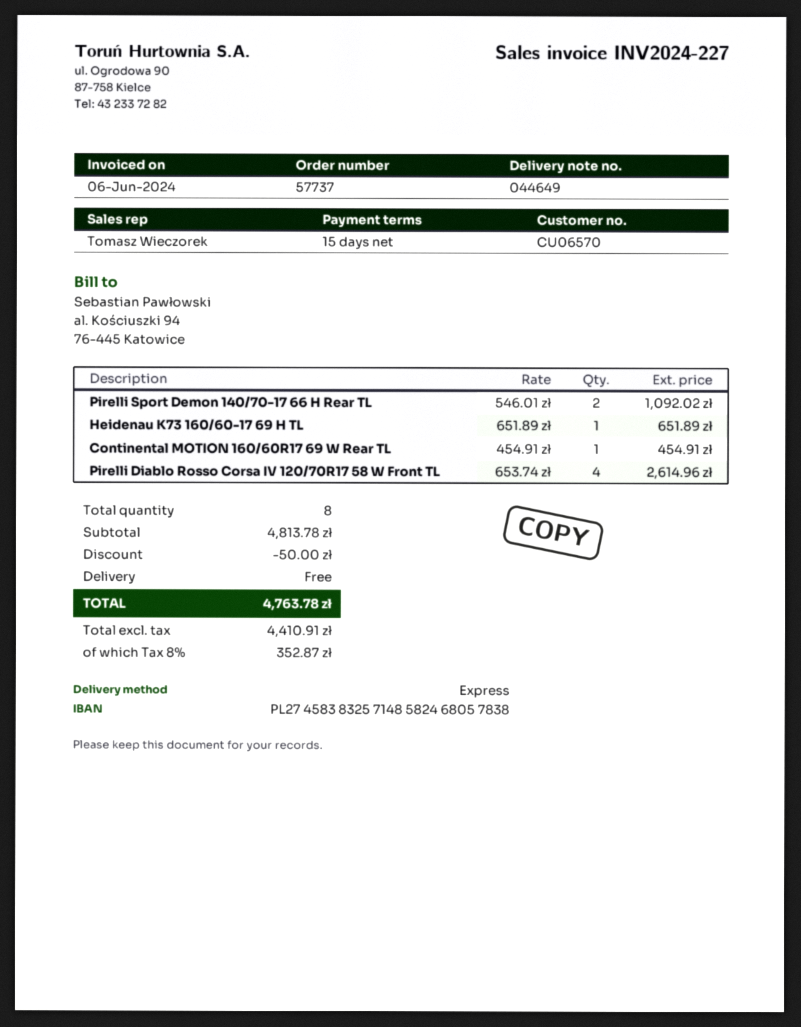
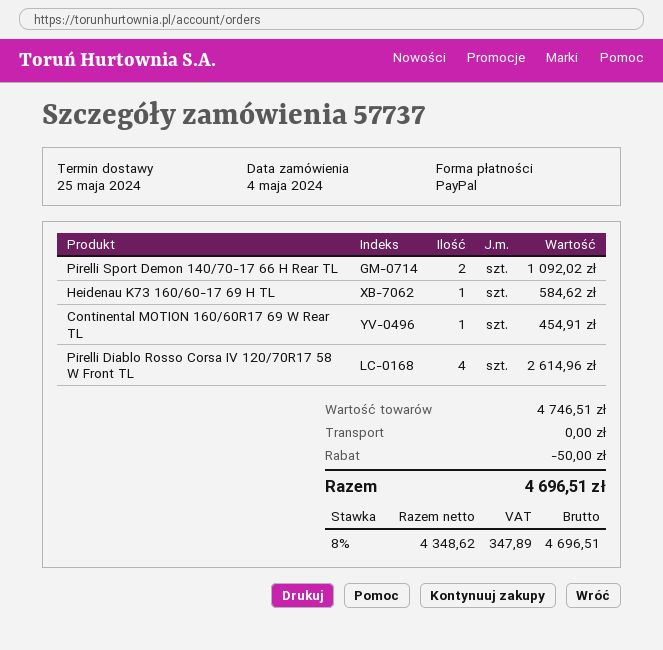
Heidenau K73 160/60-17 69 H TL: 1 for 651.89 -> 1 for 584.62
subtotal: 4813.78 -> 4746.51
net: 4410.91 -> 4348.62
tax: 8% = 352.87 -> 8% = 347.89
total: 4763.78 -> 4696.51

